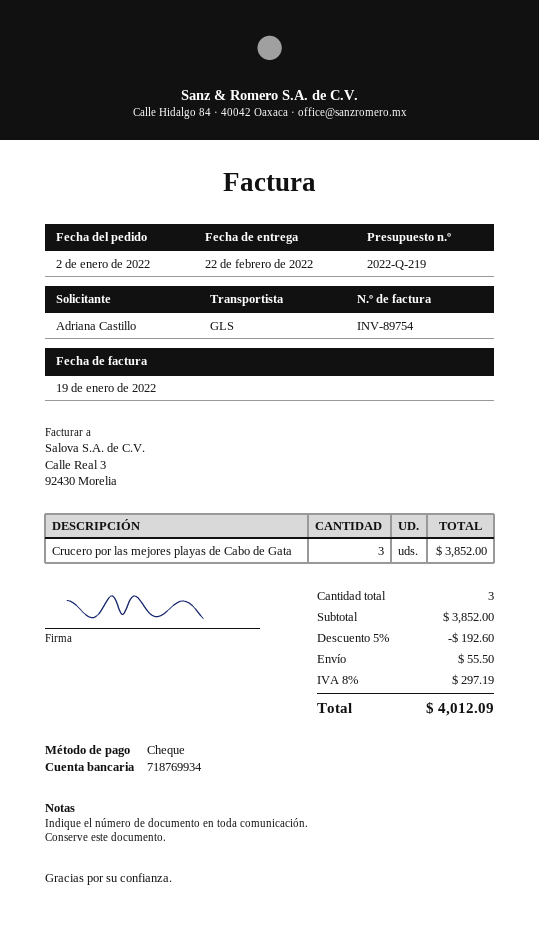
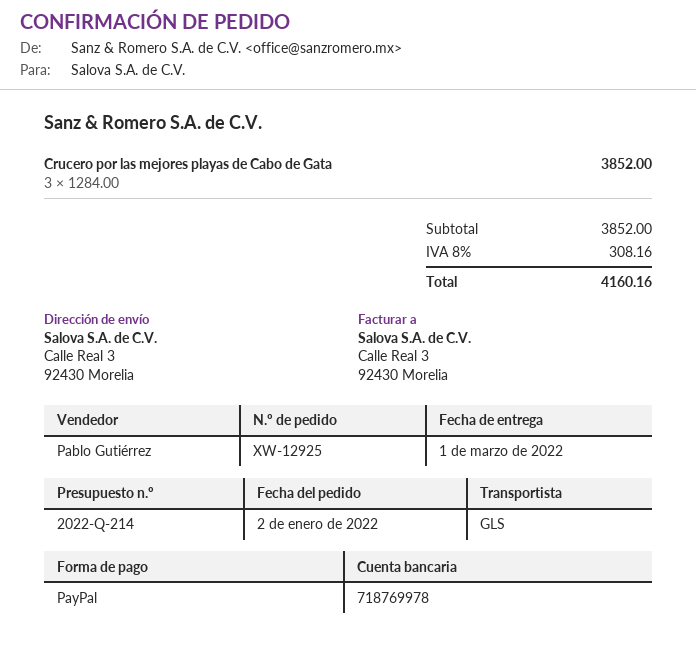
quote number: 2022-Q-219 -> 2022-Q-214
delivery date: 2022-02-22 -> 2022-03-01
payment method: cheque -> PayPal
bank account: 718769934 -> 718769978
discount: 5% = 192.60 -> none
shipping: 55.50 -> none
tax: 8% = 297.19 -> 8% = 308.16
total: 4012.09 -> 4160.16

